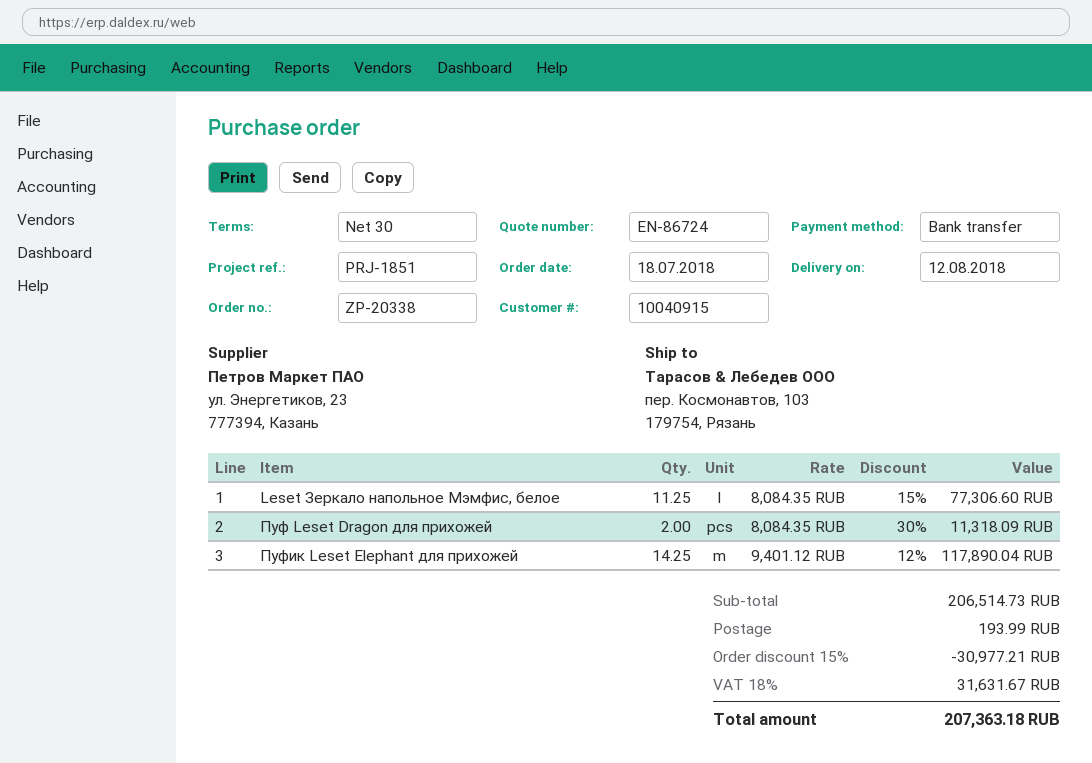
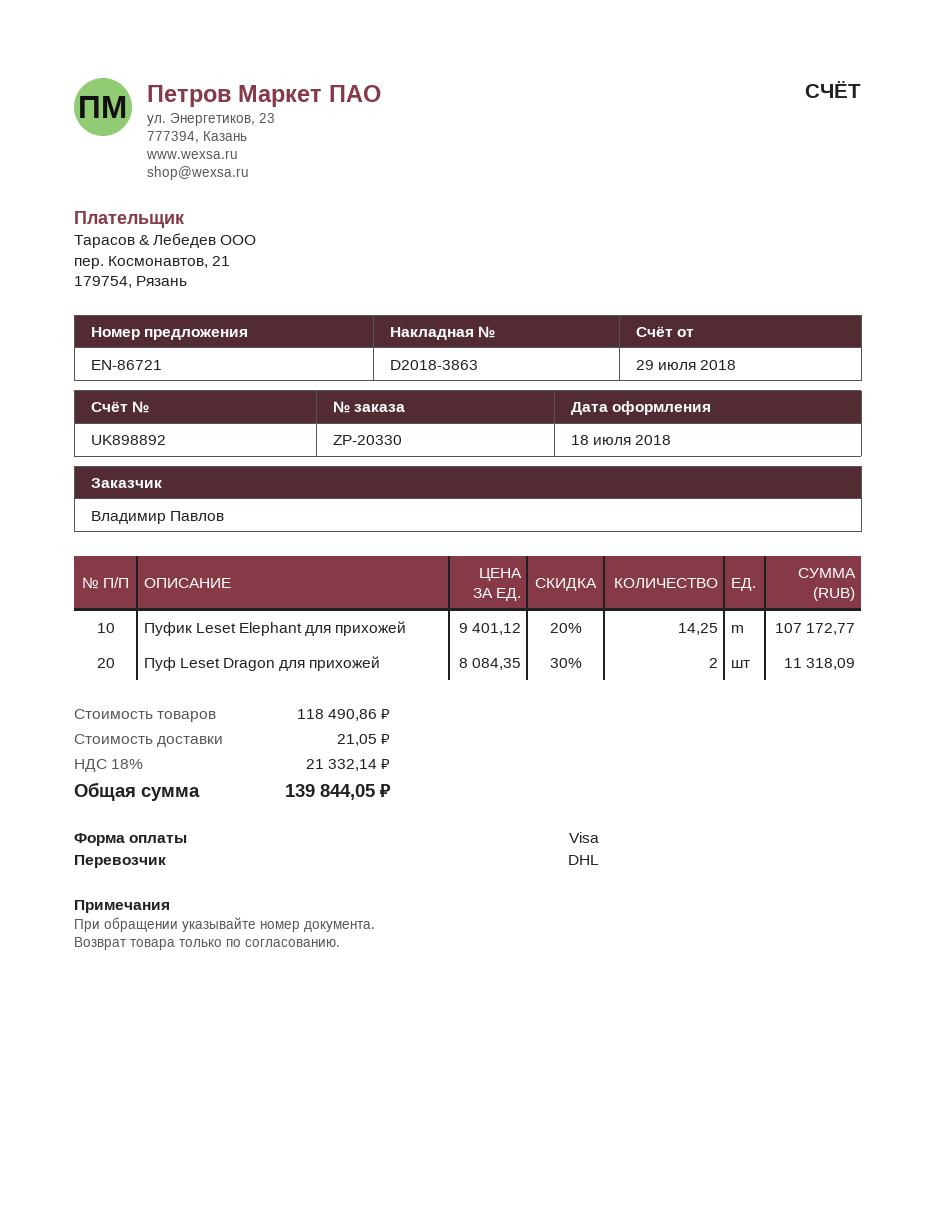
quote number: EN-86724 -> EN-86721
order number: ZP-20338 -> ZP-20330
payment method: bank transfer -> Visa
Leset Зеркало напольное Мэмфис, белое: 11.25 x 8084.35 - 15% = 77306.60 -> none
Пуфик Leset Elephant для прихожей: 14.25 x 9401.12 - 12% = 117890.04 -> 14.25 x 9401.12 - 20% = 107172.77
subtotal: 206514.73 -> 118490.86
discount: 15% = 30977.21 -> none
shipping: 193.99 -> 21.05
tax: 18% = 31631.67 -> 18% = 21332.14
total: 207363.18 -> 139844.05

